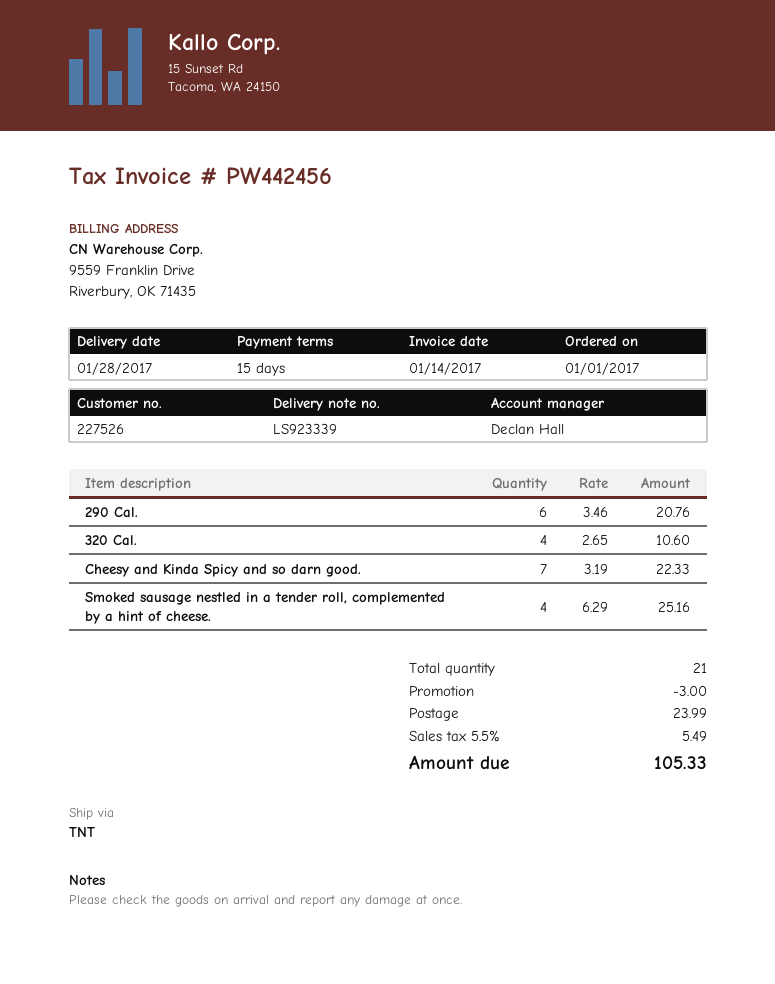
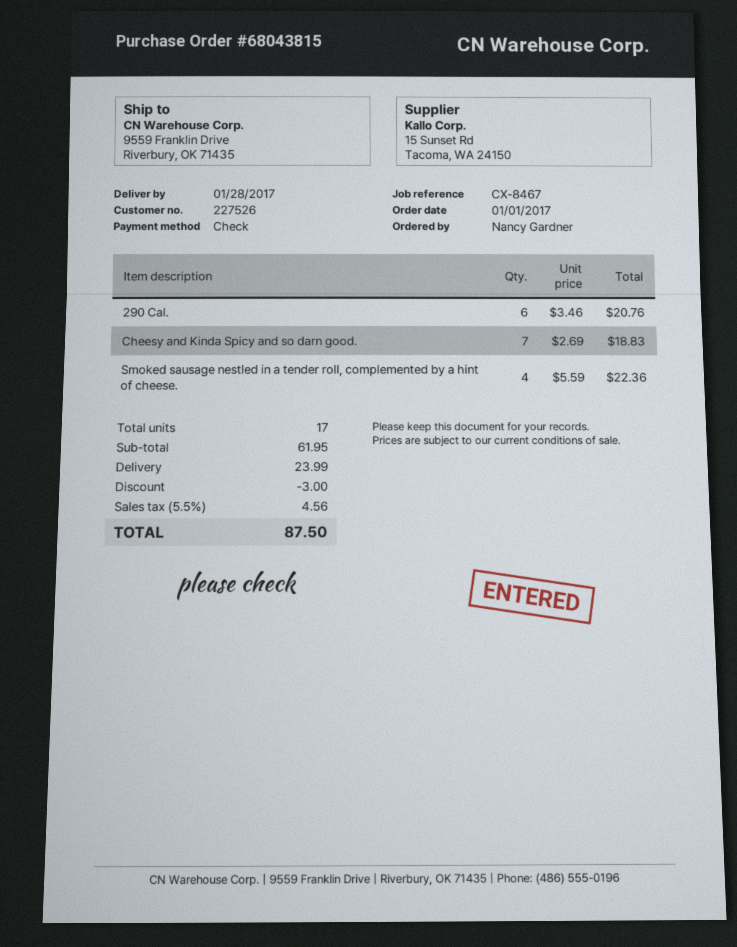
320 Cal.: 4 x 2.65 = 10.60 -> none
Cheesy and Kinda Spicy and so darn good.: 7 x 3.19 = 22.33 -> 7 x 2.69 = 18.83
Smoked sausage nestled in a tender roll, complemented by a hint of cheese.: 4 x 6.29 = 25.16 -> 4 x 5.59 = 22.36
total quantity: 21 -> 17
tax: 5.5% = 5.49 -> 5.5% = 4.56
total: 105.33 -> 87.50

